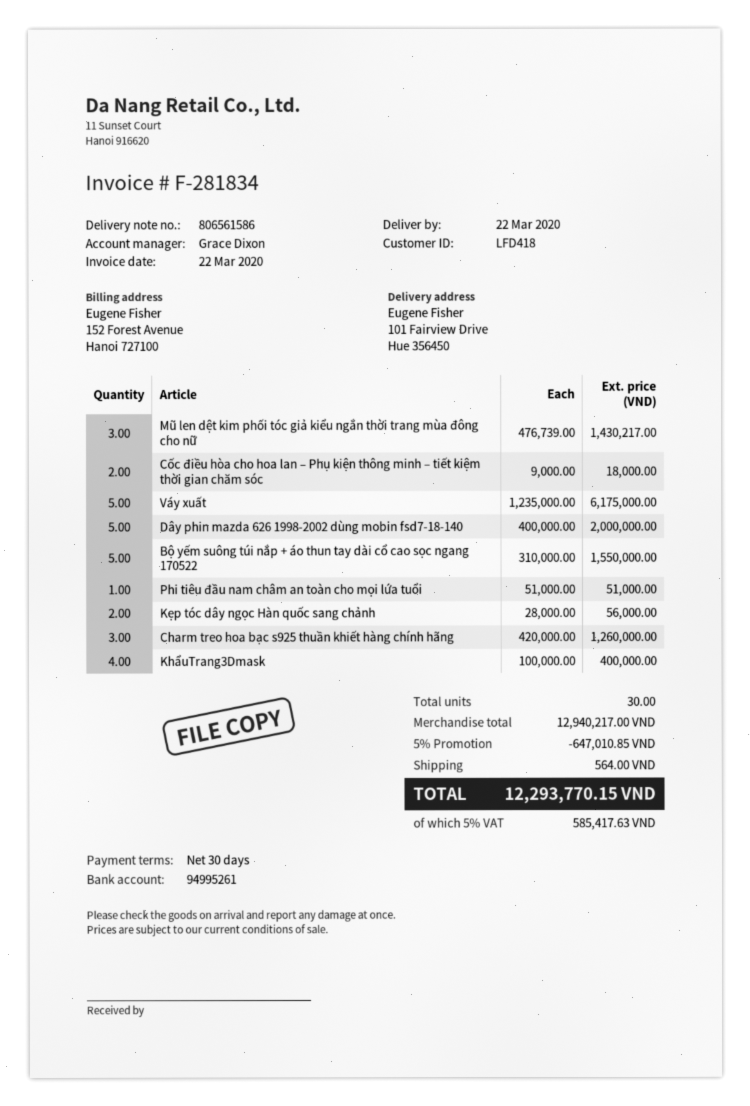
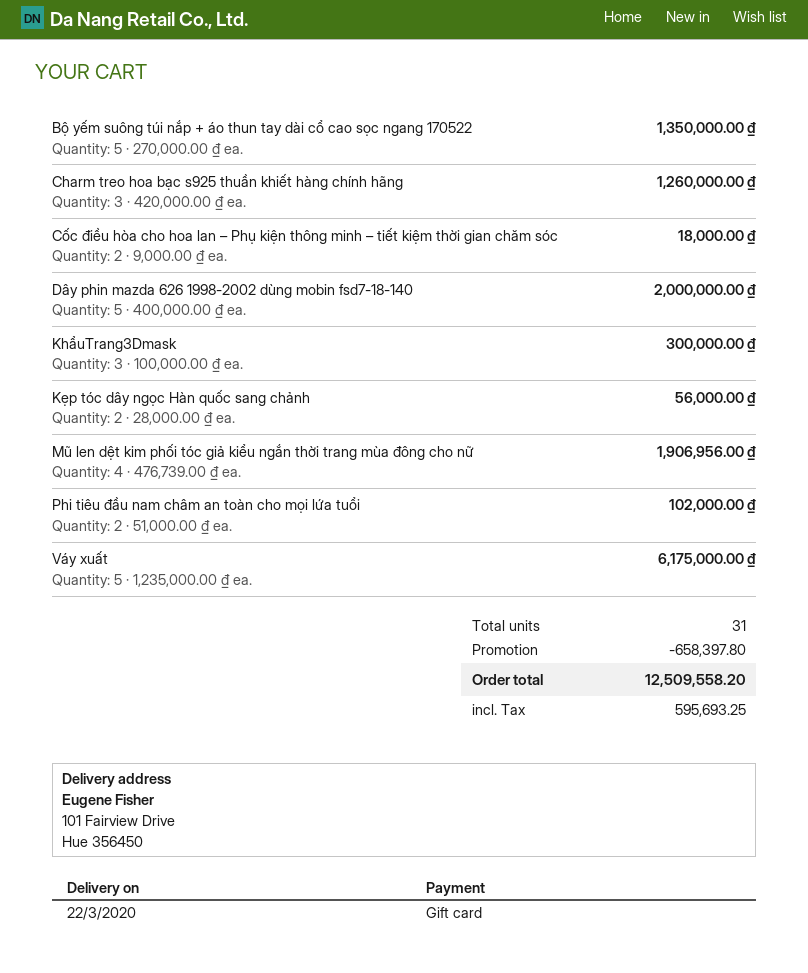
Mũ len dệt kim phối tóc giả kiểu ngắn thời trang mùa đông cho nữ: 3 x 476739.00 = 1430217.00 -> 4 x 476739.00 = 1906956.00
Bộ yếm suông túi nắp + áo thun tay dài cổ cao sọc ngang 170522: 5 x 310000.00 = 1550000.00 -> 5 x 270000.00 = 1350000.00
Phi tiêu đầu nam châm an toàn cho mọi lứa tuổi: 1 x 51000.00 = 51000.00 -> 2 x 51000.00 = 102000.00
KhẩuTrang3Dmask: 4 x 100000.00 = 400000.00 -> 3 x 100000.00 = 300000.00
total quantity: 30 -> 31
discount: 647010.85 -> 658397.80
shipping: 564.00 -> none
tax: 585417.63 -> 595693.25
total: 12293770.15 -> 12509558.20

